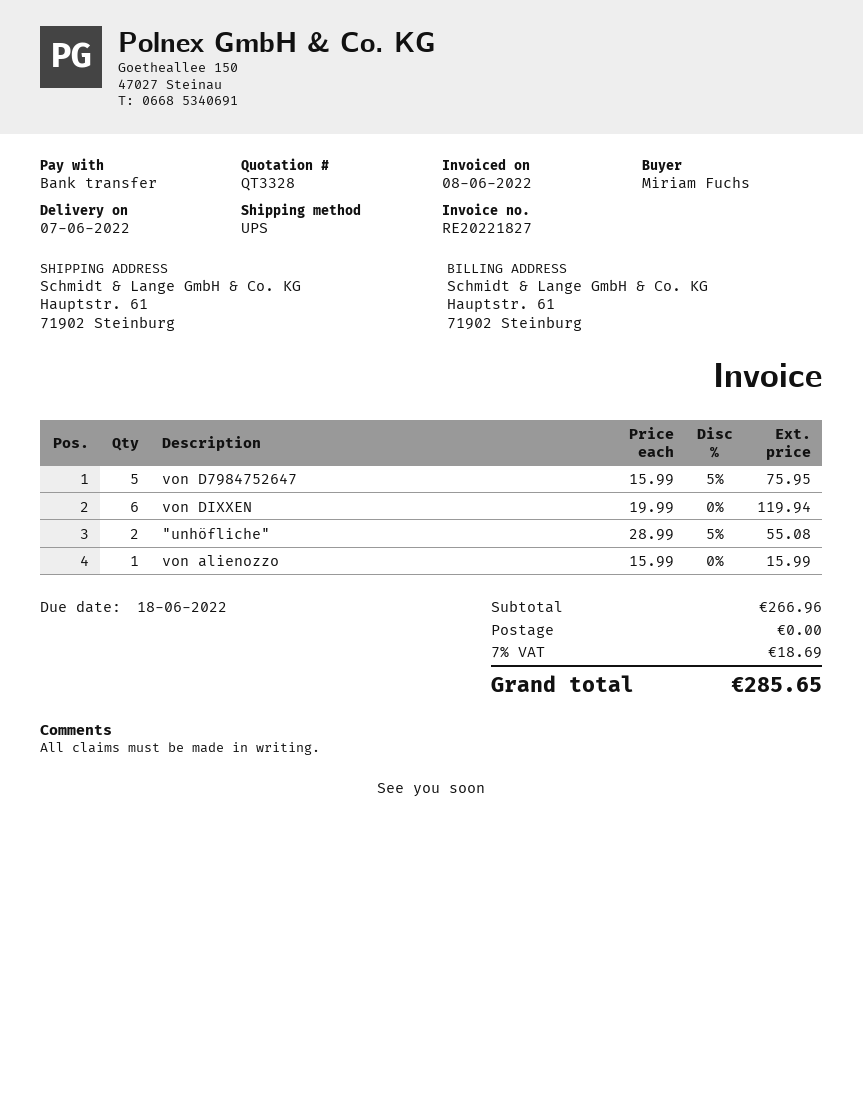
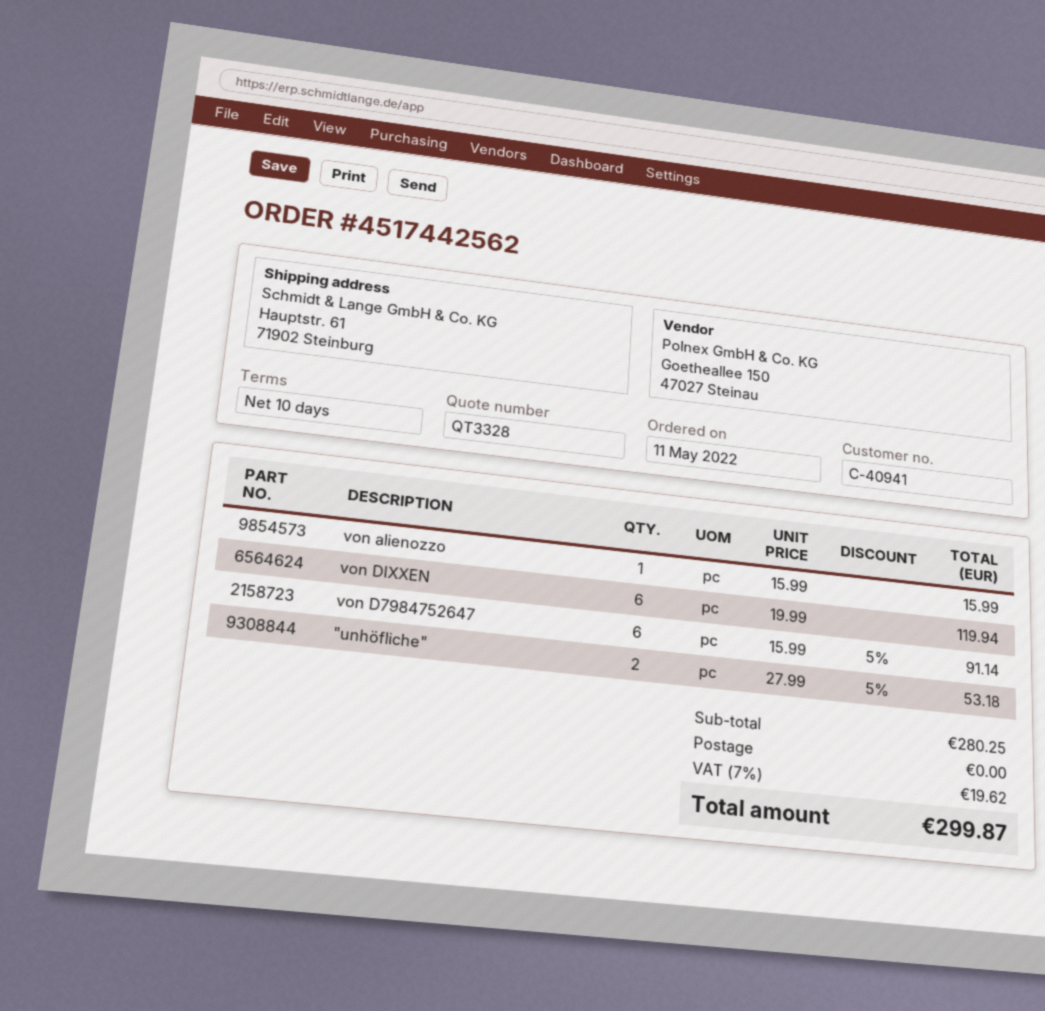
von D7984752647: 5 x 15.99 - 5% = 75.95 -> 6 x 15.99 - 5% = 91.14
"unhöfliche": 2 x 28.99 - 5% = 55.08 -> 2 x 27.99 - 5% = 53.18
subtotal: 266.96 -> 280.25
tax: 7% = 18.69 -> 7% = 19.62
total: 285.65 -> 299.87

